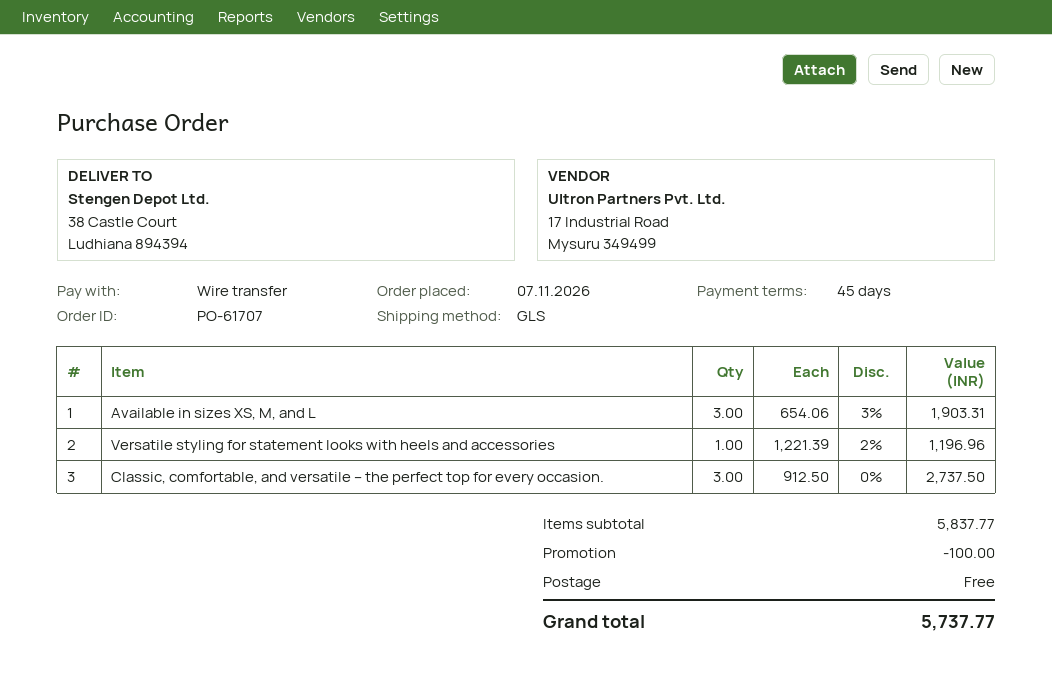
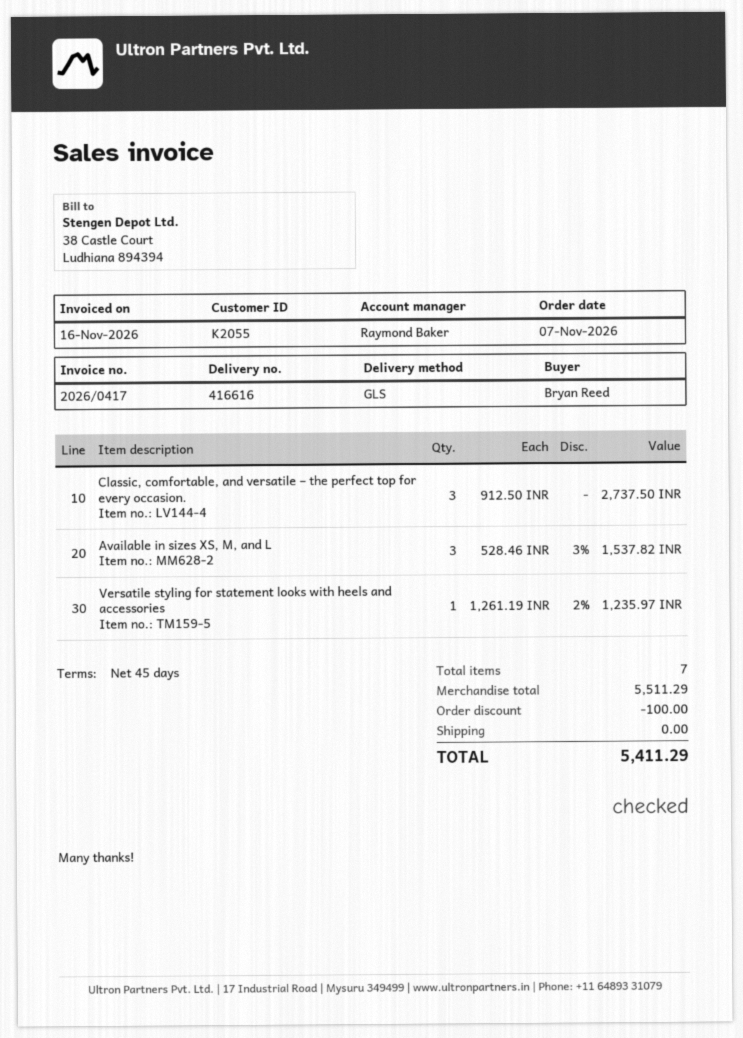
Available in sizes XS, M, and L: 3 x 654.06 - 3% = 1903.31 -> 3 x 528.46 - 3% = 1537.82
Versatile styling for statement looks with heels and accessories: 1 x 1221.39 - 2% = 1196.96 -> 1 x 1261.19 - 2% = 1235.97
subtotal: 5837.77 -> 5511.29
total: 5737.77 -> 5411.29

